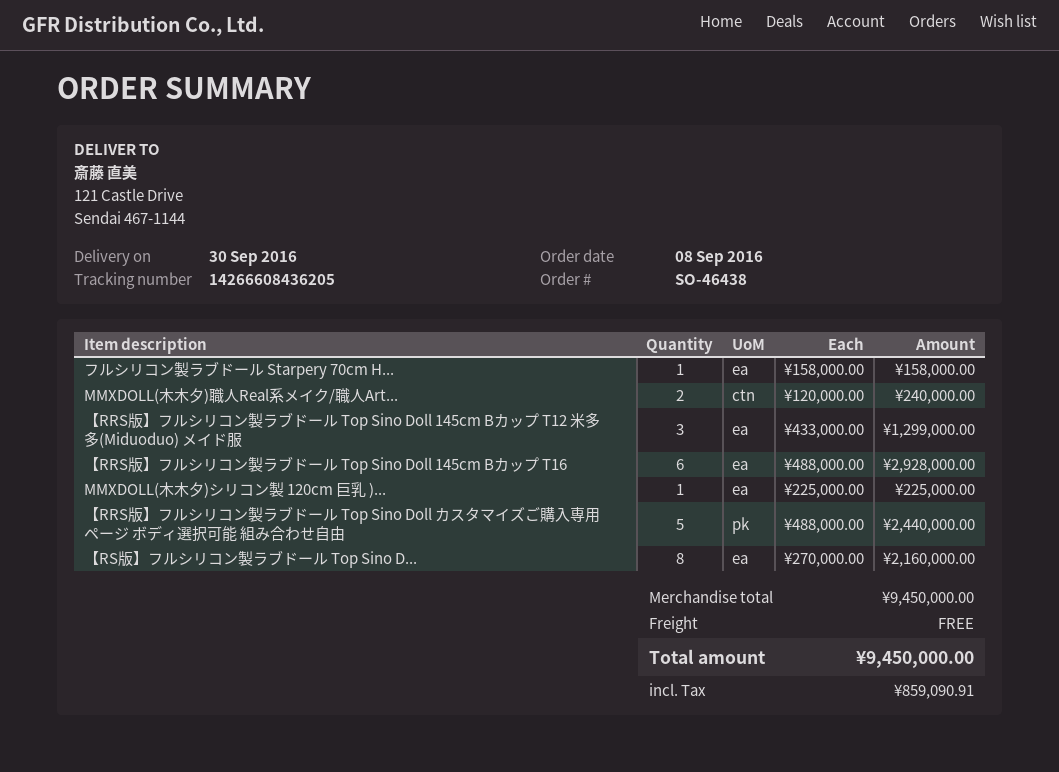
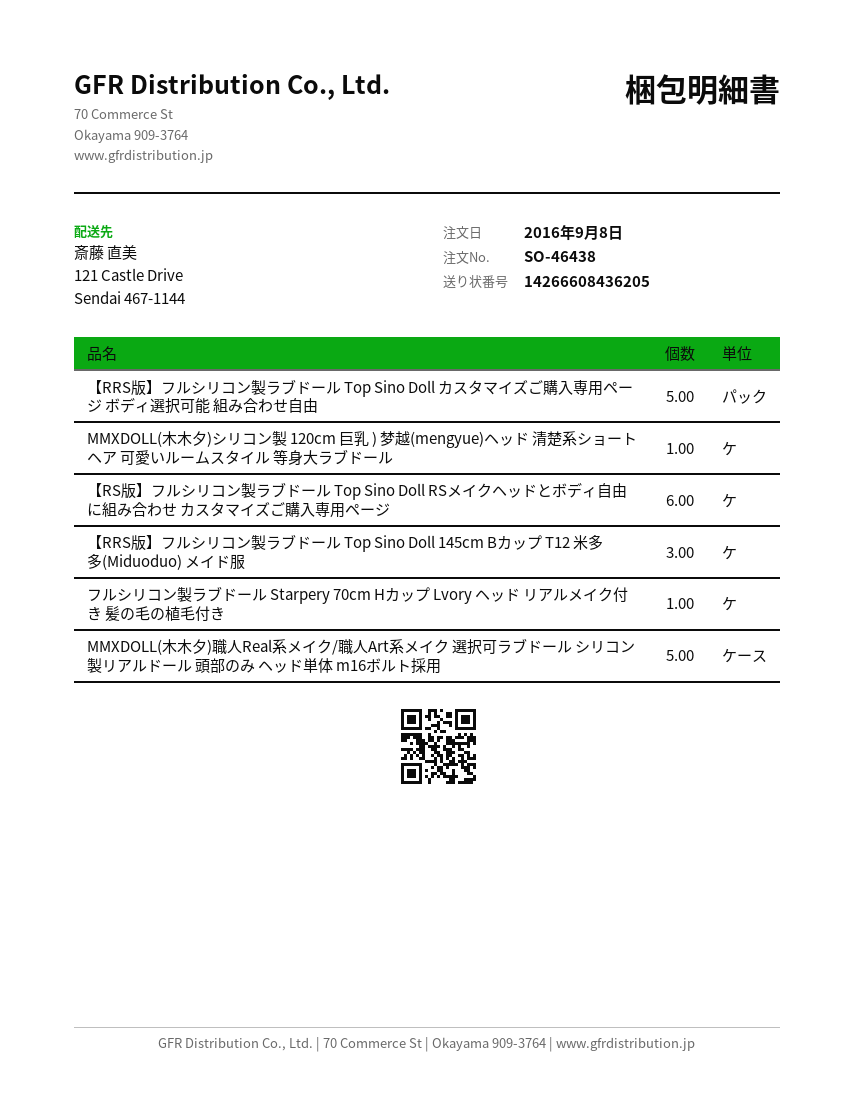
MMXDOLL(木木夕)職人Real系メイク/職人Art...: 2 -> 5
【RRS版】フルシリコン製ラブドール Top Sino Doll 145cm Bカップ T16: 6 -> none
【RS版】フルシリコン製ラブドール Top Sino D...: 8 -> 6

